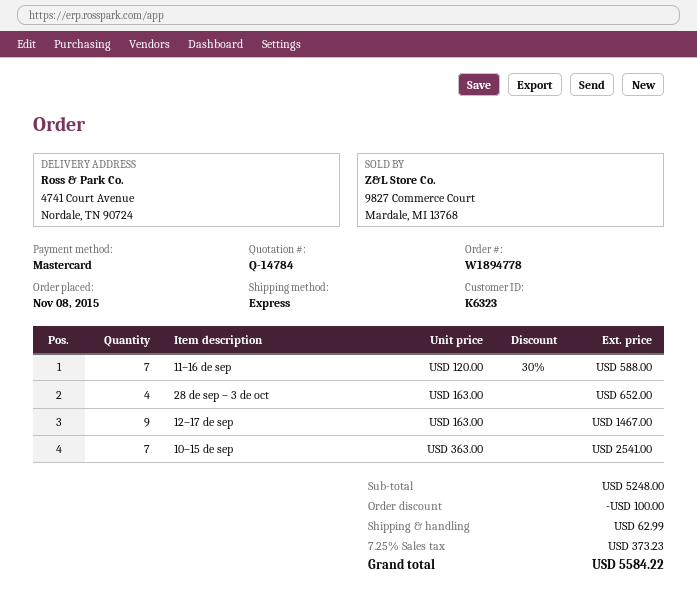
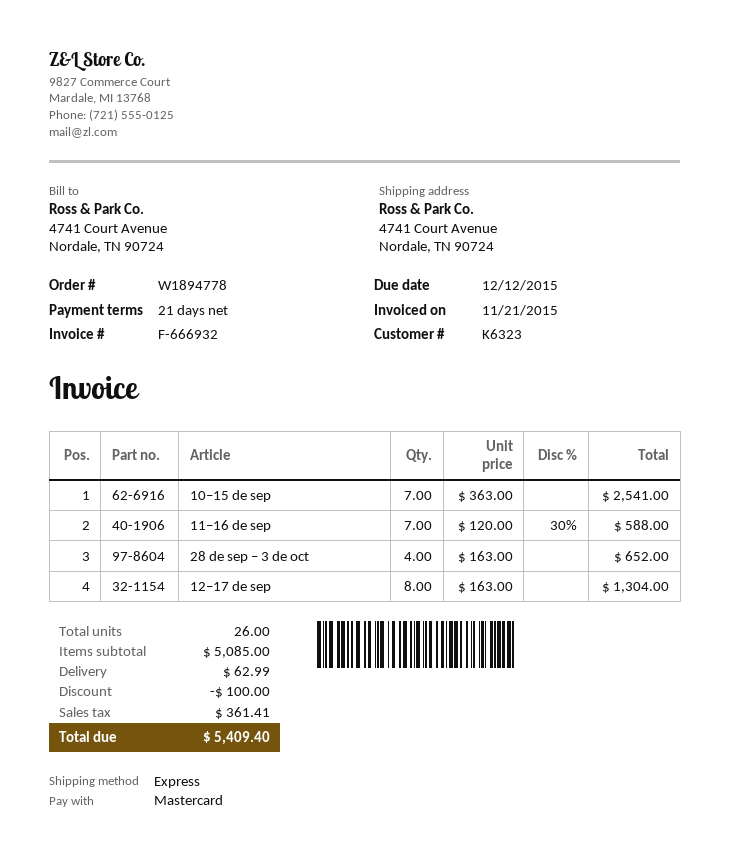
12–17 de sep: 9 x 163.00 = 1467.00 -> 8 x 163.00 = 1304.00
subtotal: 5248.00 -> 5085.00
tax: 373.23 -> 361.41
total: 5584.22 -> 5409.40

